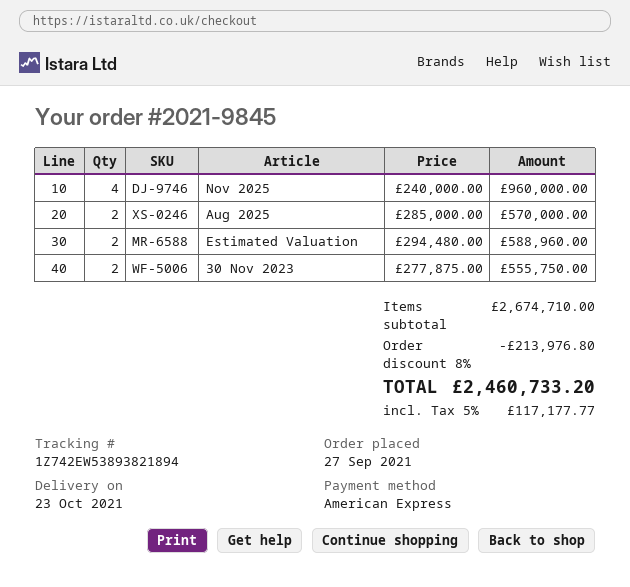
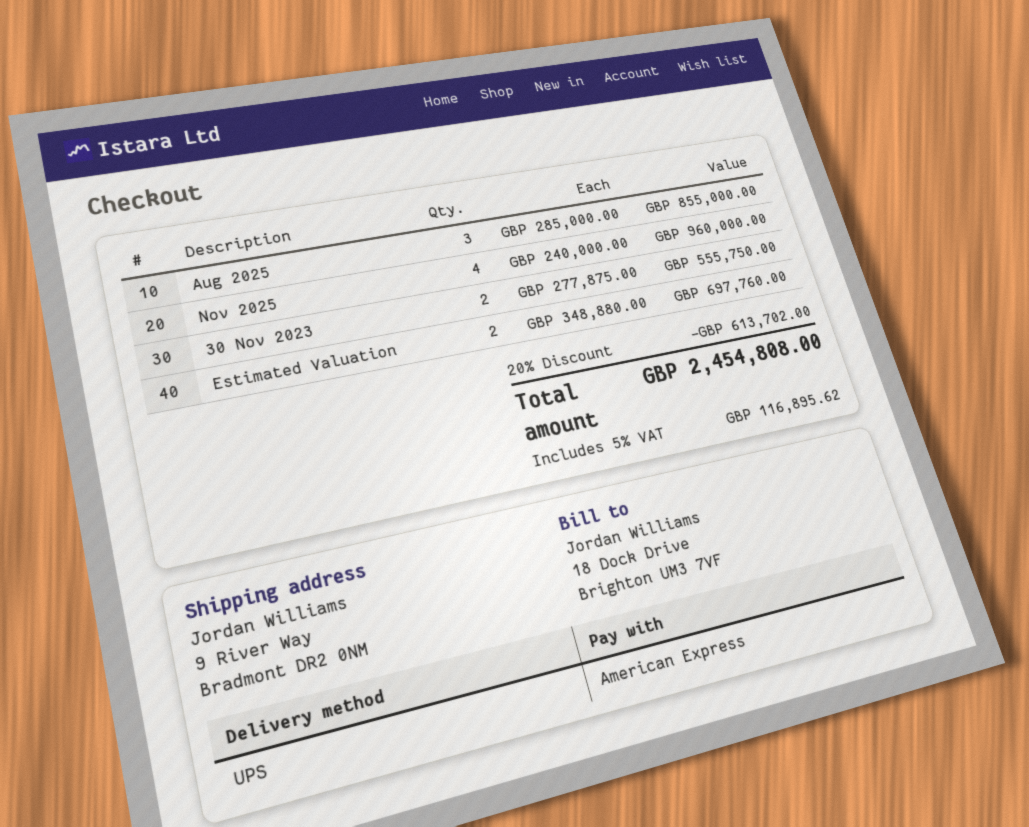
Aug 2025: 2 x 285000.00 = 570000.00 -> 3 x 285000.00 = 855000.00
Estimated Valuation: 2 x 294480.00 = 588960.00 -> 2 x 348880.00 = 697760.00
discount: 8% = 213976.80 -> 20% = 613702.00
tax: 5% = 117177.77 -> 5% = 116895.62
total: 2460733.20 -> 2454808.00

